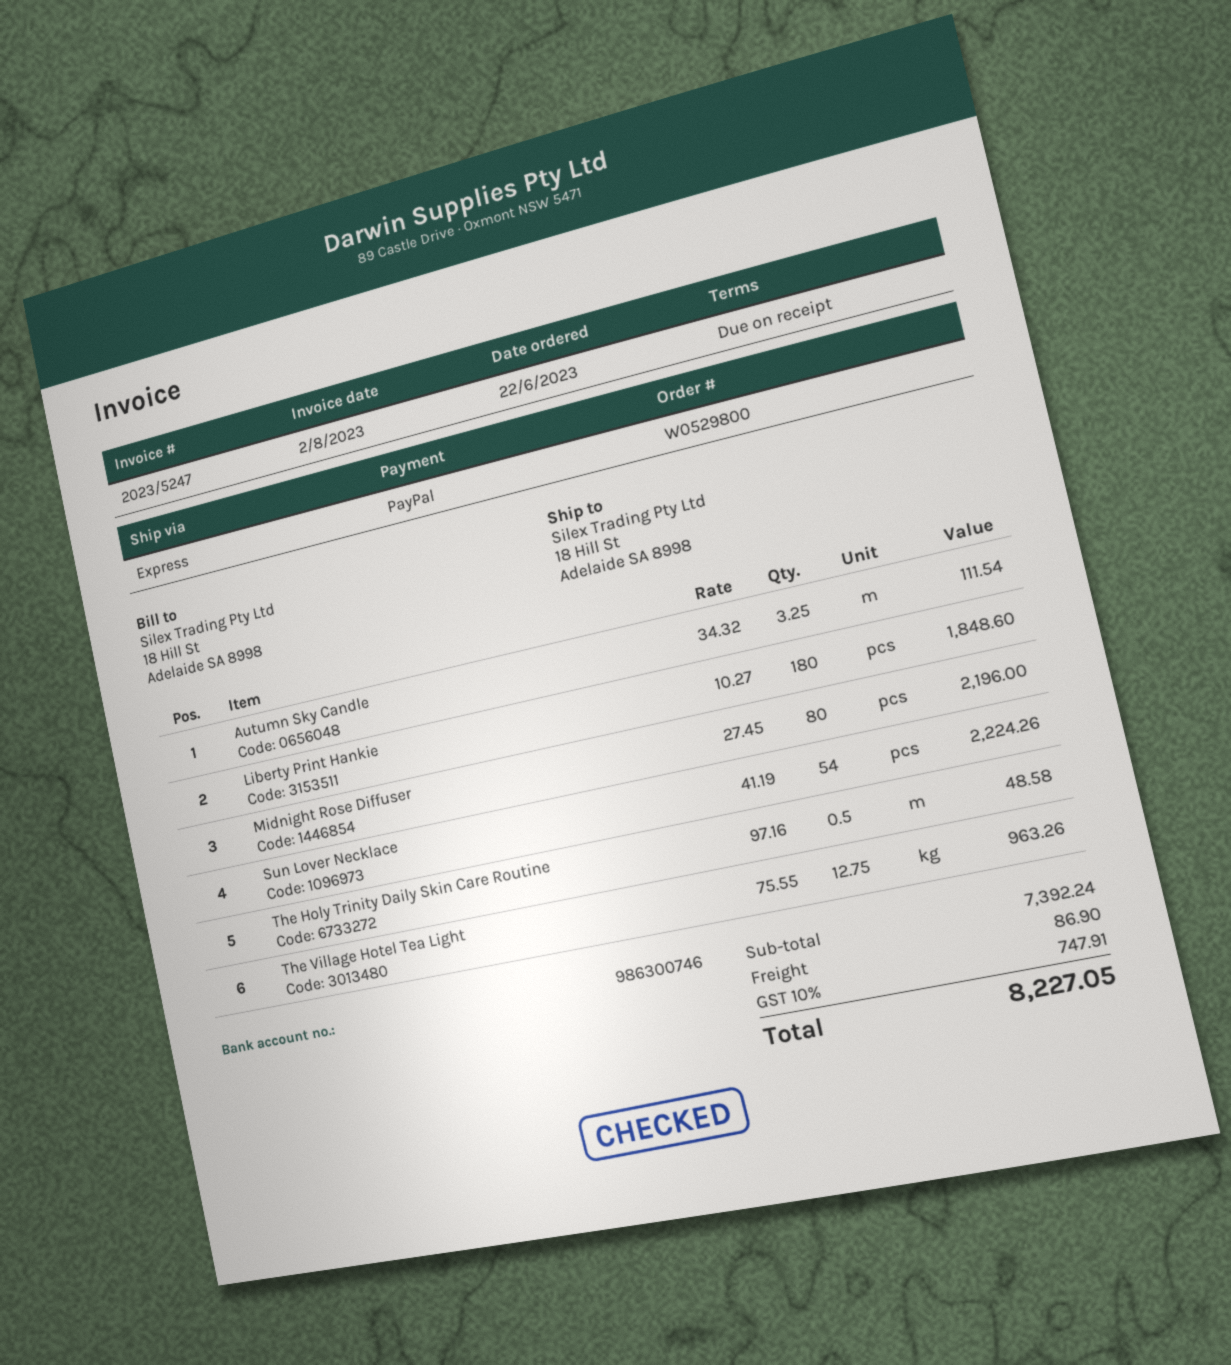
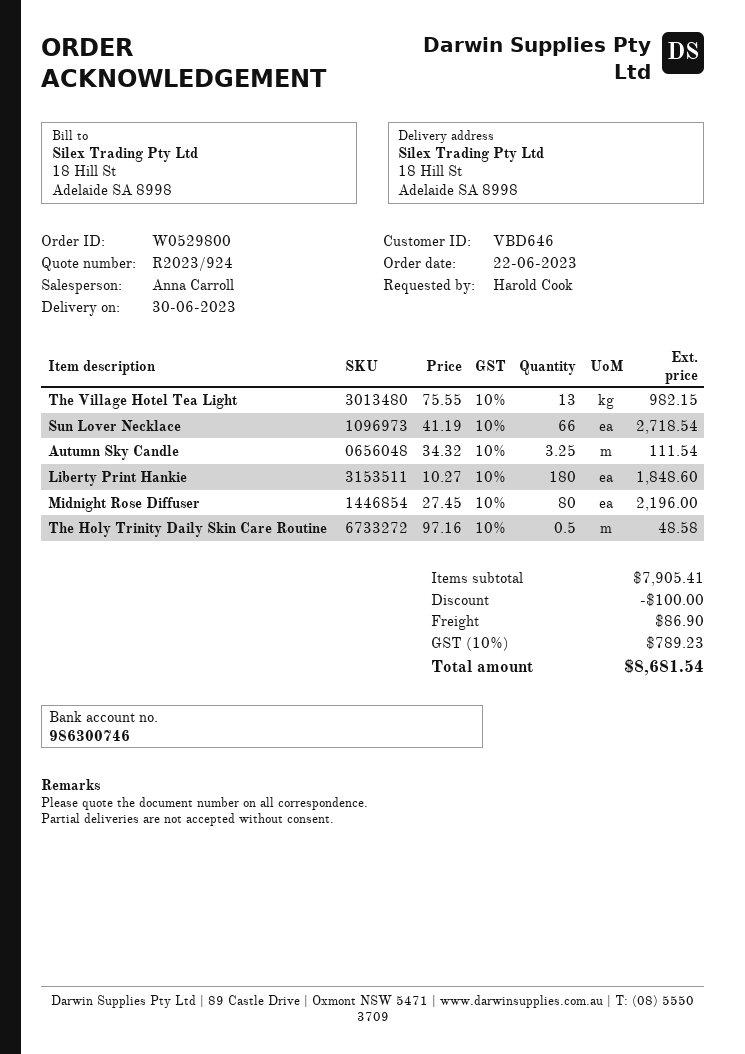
Sun Lover Necklace: 54 x 41.19 = 2224.26 -> 66 x 41.19 = 2718.54
The Village Hotel Tea Light: 12.75 x 75.55 = 963.26 -> 13 x 75.55 = 982.15
subtotal: 7392.24 -> 7905.41
discount: none -> 100.00
tax: 10% = 747.91 -> 10% = 789.23
total: 8227.05 -> 8681.54

